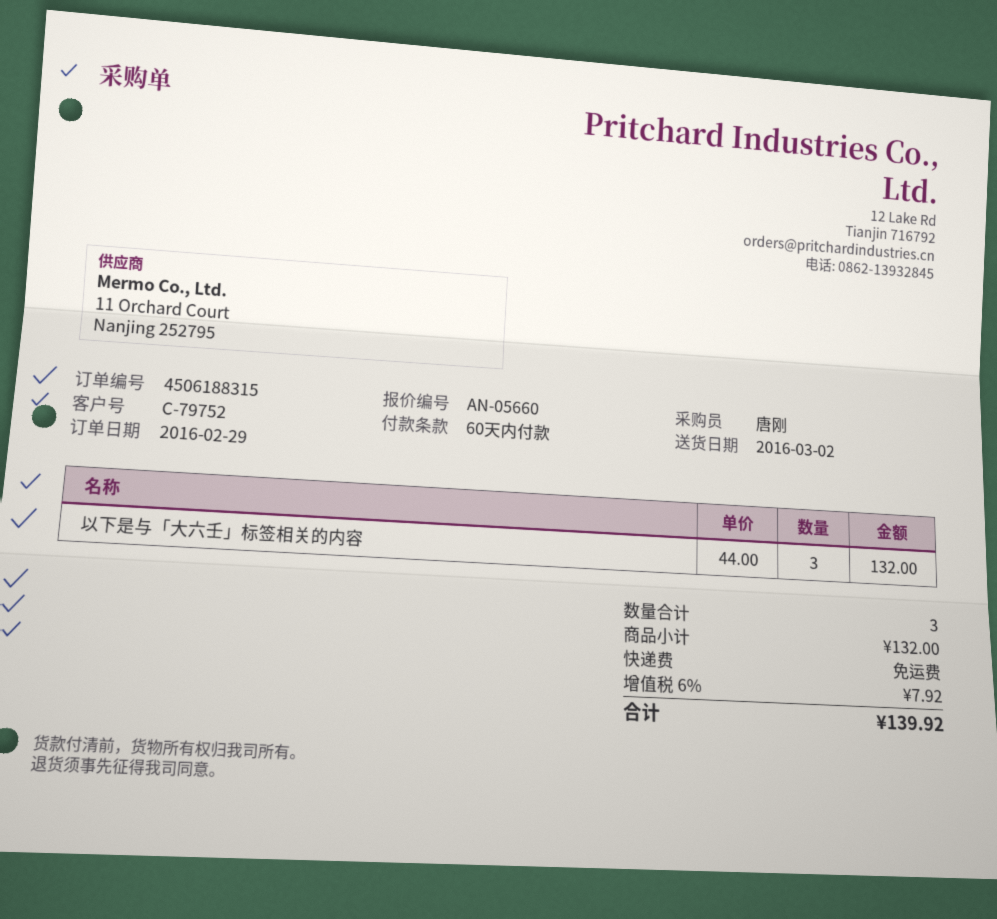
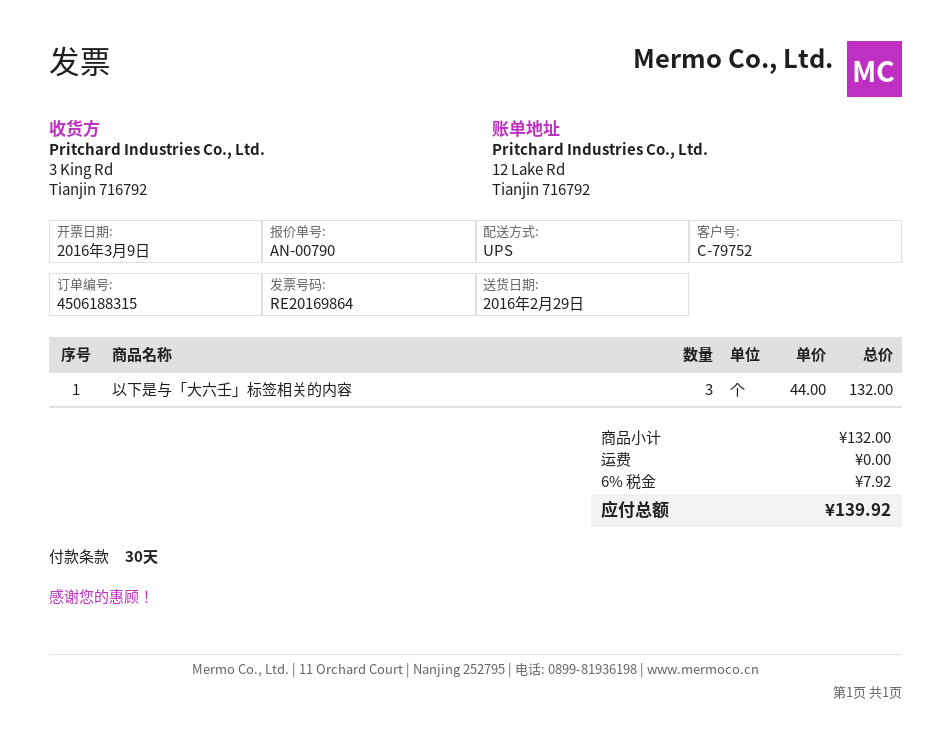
quote number: AN-05660 -> AN-00790
delivery date: 2016-03-02 -> 2016-02-29
payment terms: 60 days -> 30 days

